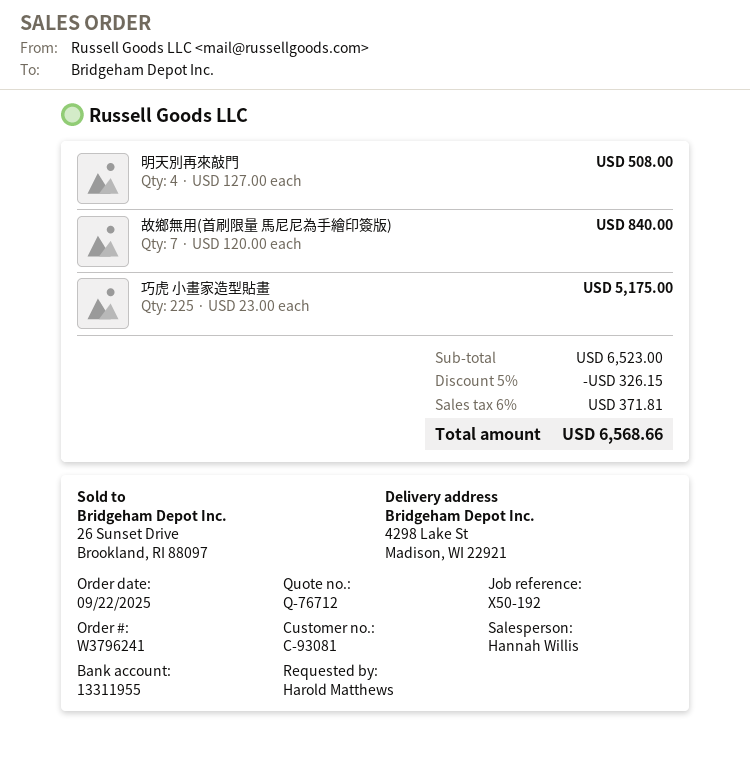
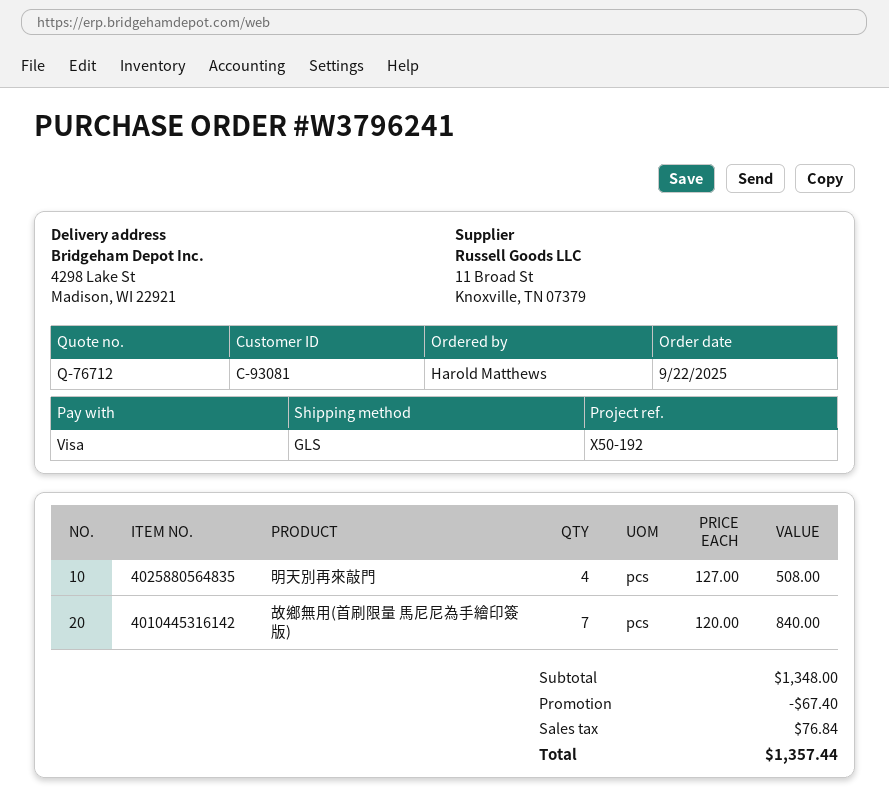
巧虎 小畫家造型貼畫: 225 x 23.00 = 5175.00 -> none
subtotal: 6523.00 -> 1348.00
discount: 326.15 -> 67.40
tax: 371.81 -> 76.84
total: 6568.66 -> 1357.44

